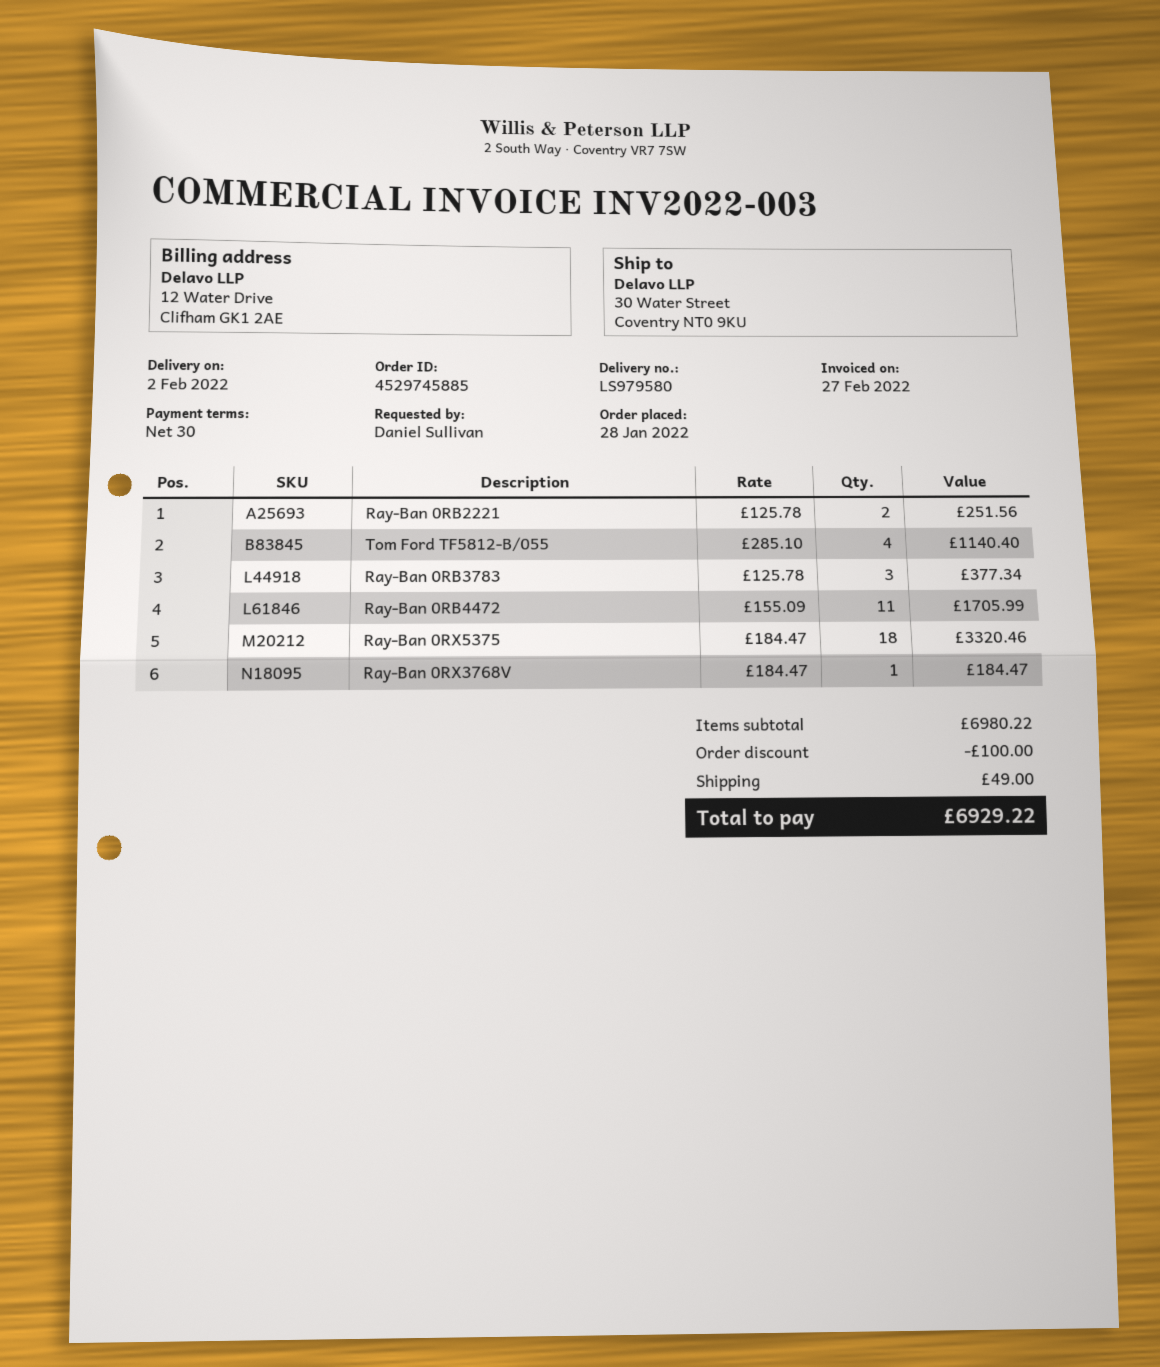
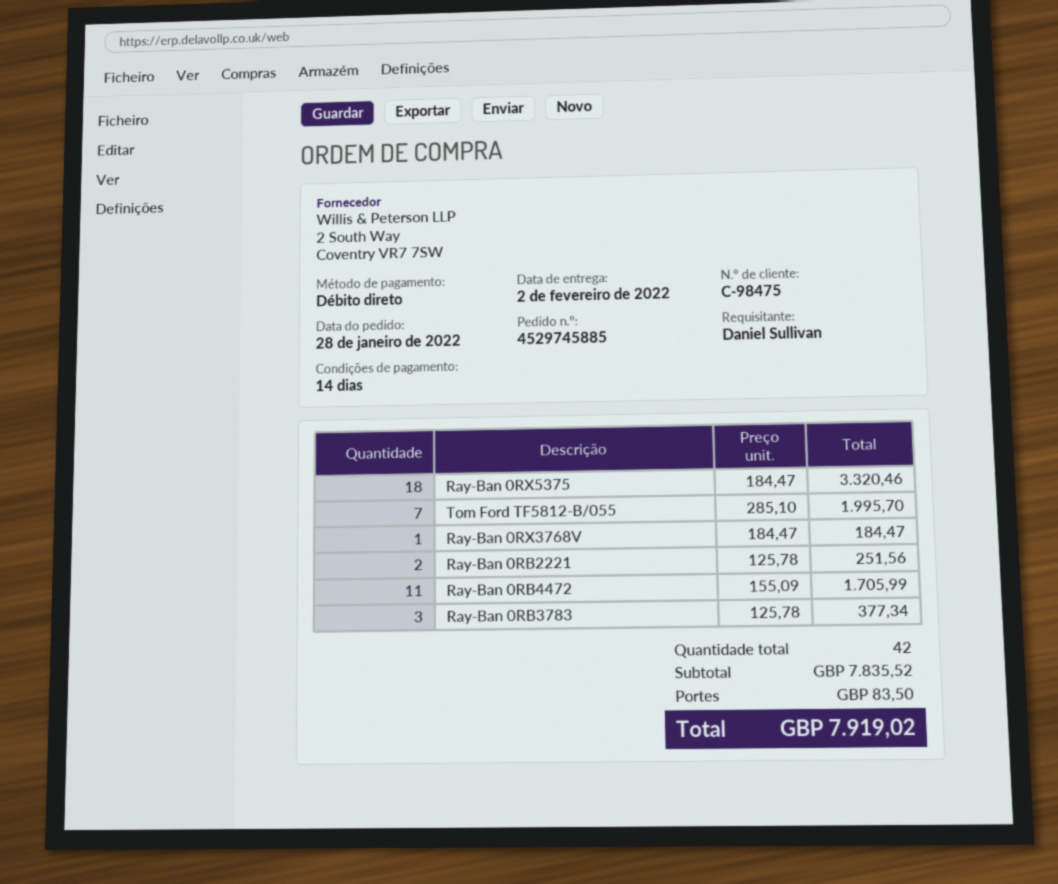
payment terms: 30 days -> 14 days
Tom Ford TF5812-B/055: 4 x 285.10 = 1140.40 -> 7 x 285.10 = 1995.70
subtotal: 6980.22 -> 7835.52
discount: 100.00 -> none
shipping: 49.00 -> 83.50
total: 6929.22 -> 7919.02

